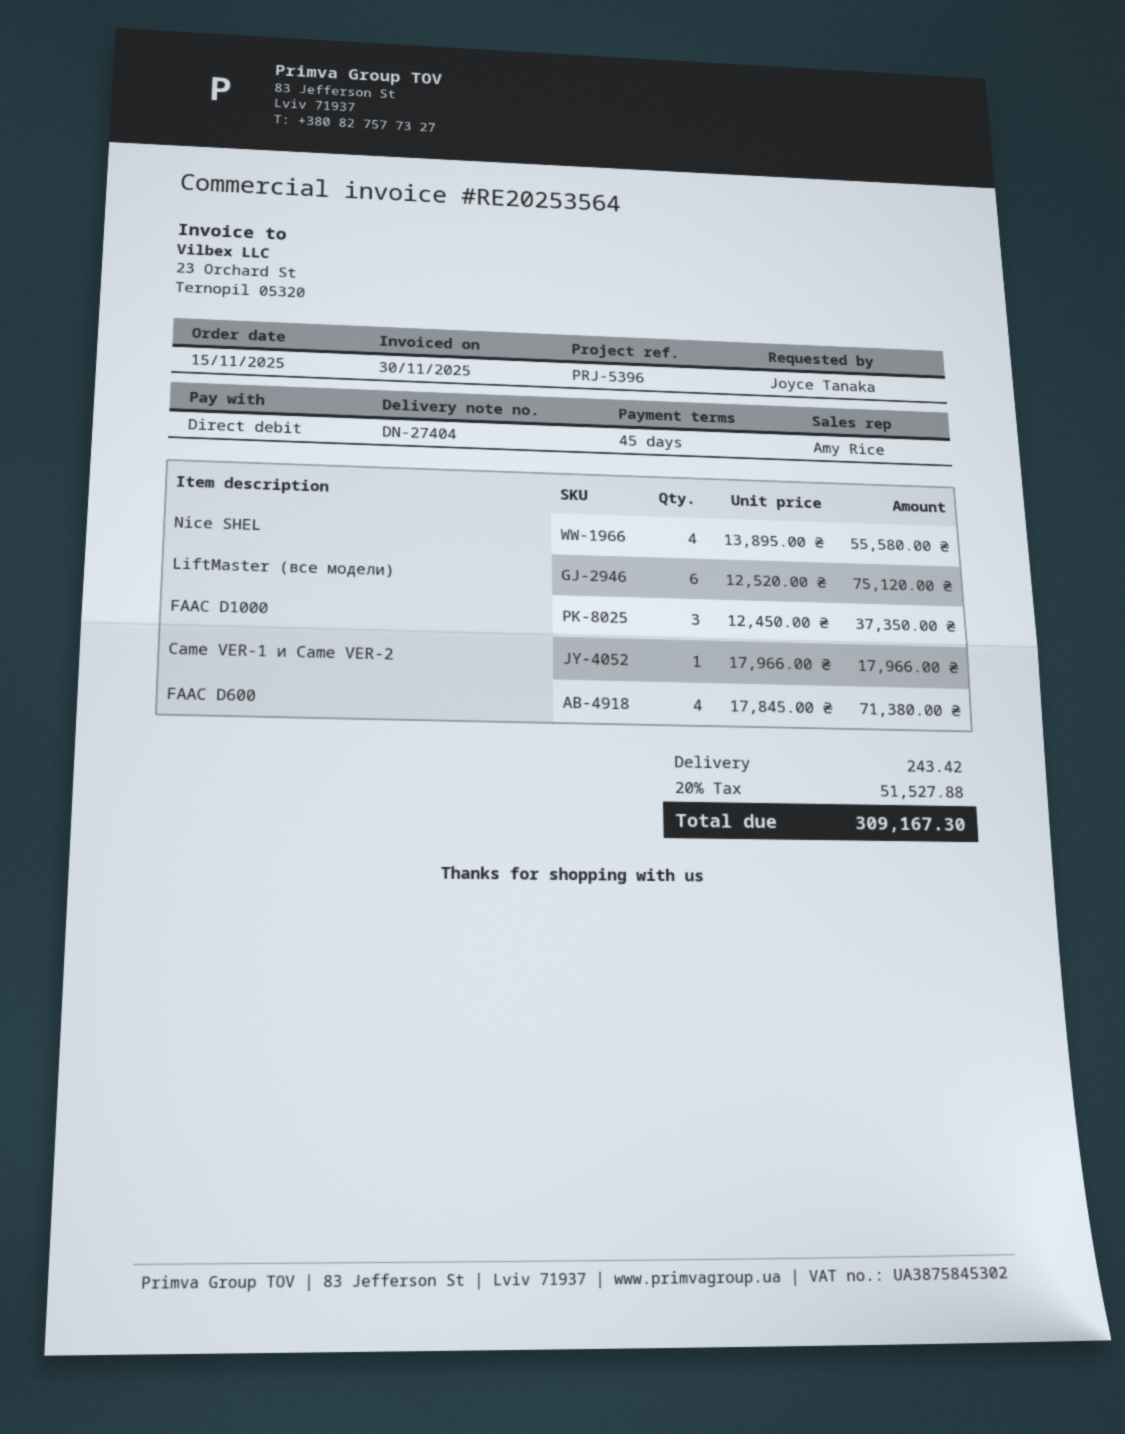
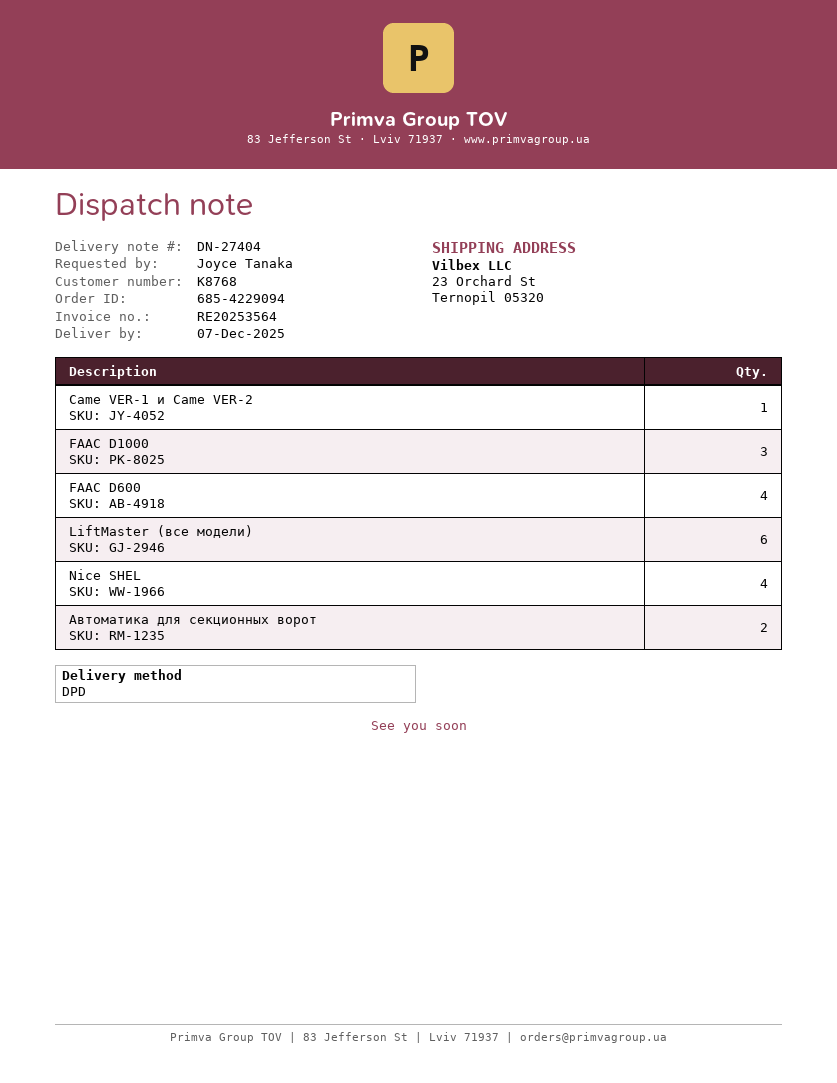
Автоматика для секционных ворот: none -> 2

